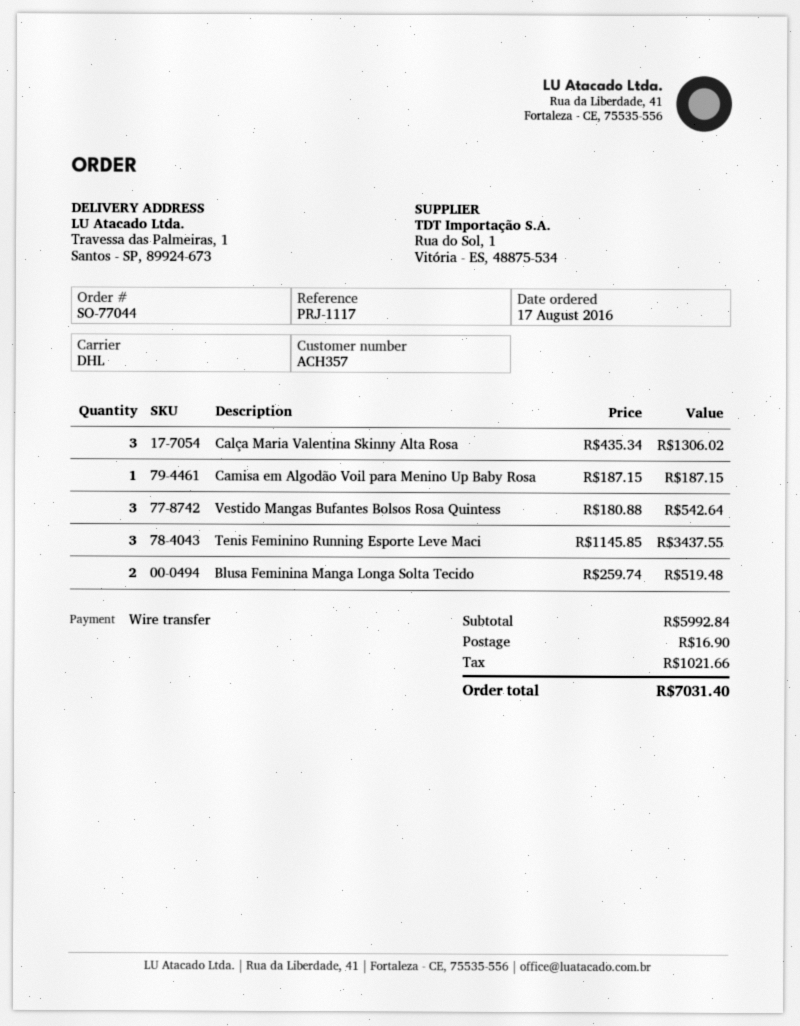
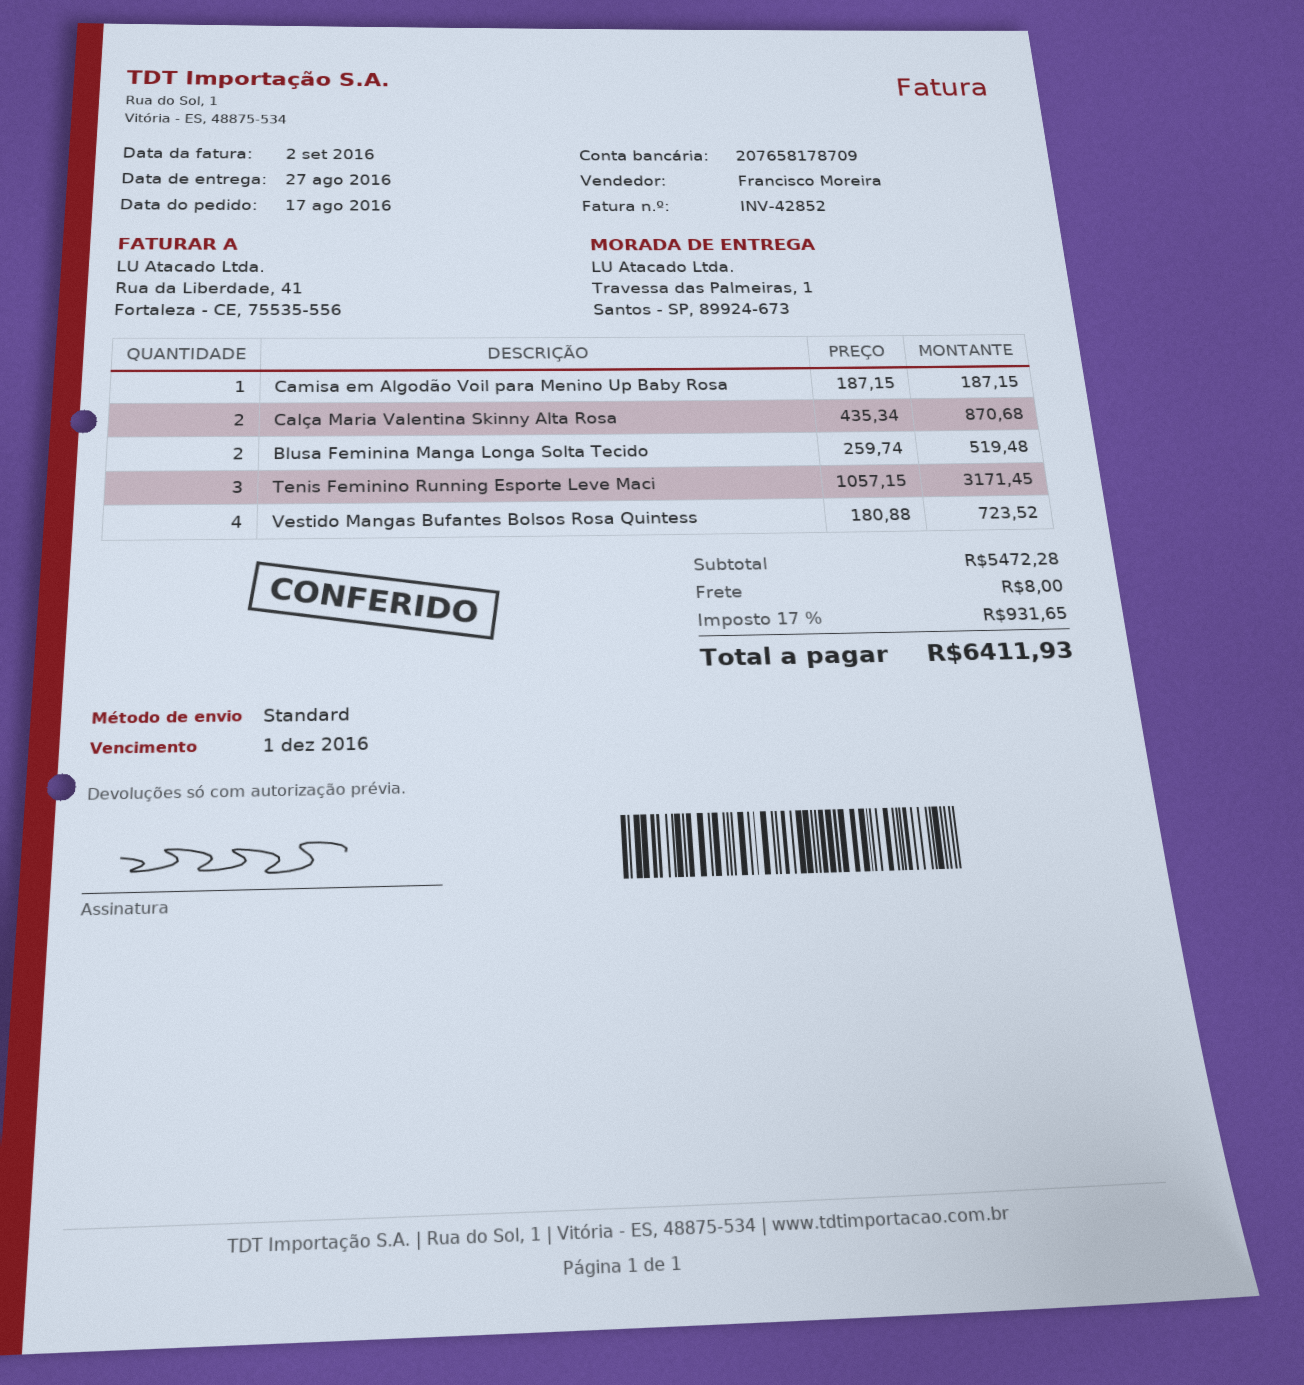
shipping method: DHL -> standard
Calça Maria Valentina Skinny Alta Rosa: 3 x 435.34 = 1306.02 -> 2 x 435.34 = 870.68
Vestido Mangas Bufantes Bolsos Rosa Quintess: 3 x 180.88 = 542.64 -> 4 x 180.88 = 723.52
Tenis Feminino Running Esporte Leve Maci: 3 x 1145.85 = 3437.55 -> 3 x 1057.15 = 3171.45
subtotal: 5992.84 -> 5472.28
shipping: 16.90 -> 8.00
tax: 1021.66 -> 931.65
total: 7031.40 -> 6411.93

